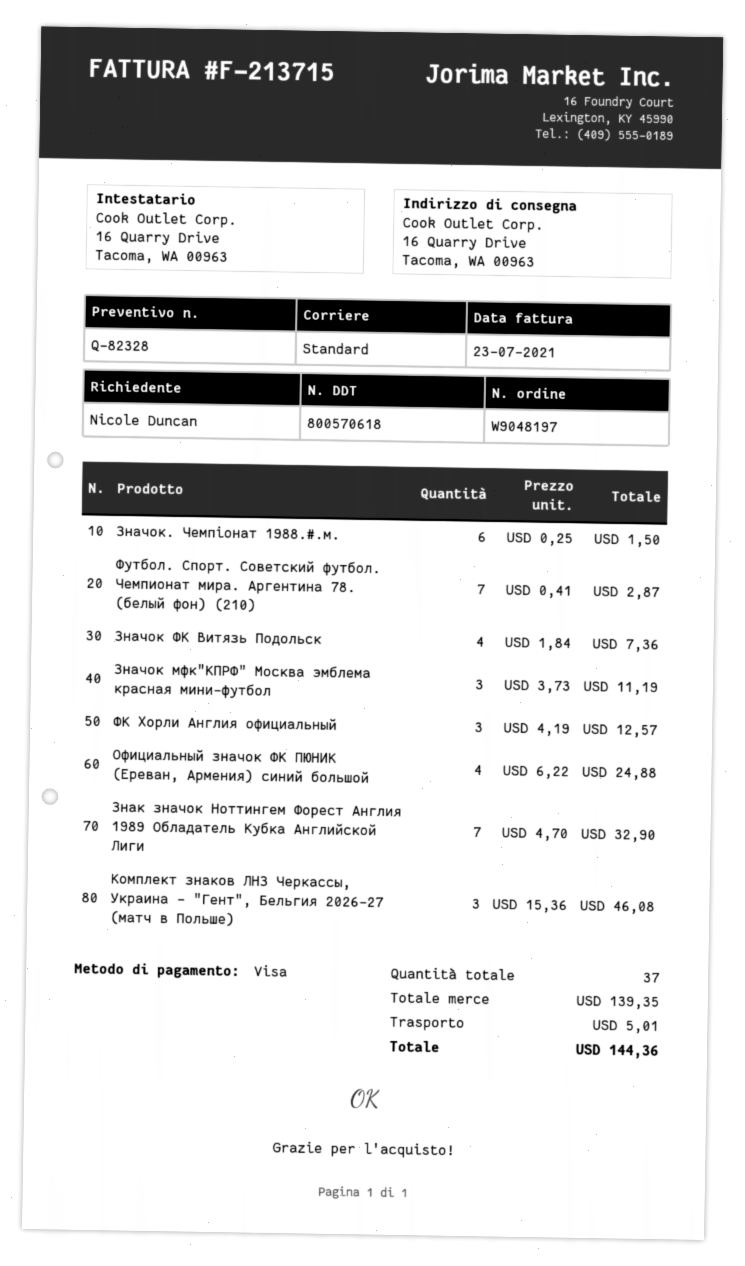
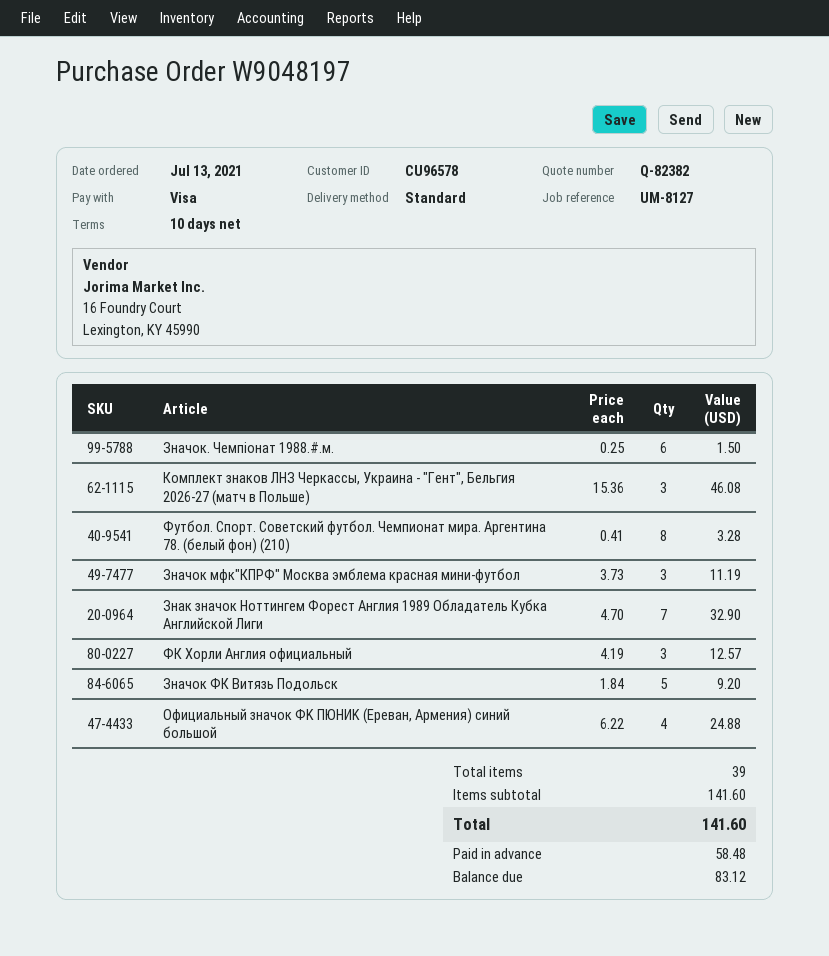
quote number: Q-82328 -> Q-82382
Футбол. Спорт. Советский футбол. Чемпионат мира. Аргентина 78. (белый фон) (210): 7 x 0.41 = 2.87 -> 8 x 0.41 = 3.28
Значок ФК Витязь Подольск: 4 x 1.84 = 7.36 -> 5 x 1.84 = 9.20
total quantity: 37 -> 39
subtotal: 139.35 -> 141.60
shipping: 5.01 -> none
total: 144.36 -> 141.60

